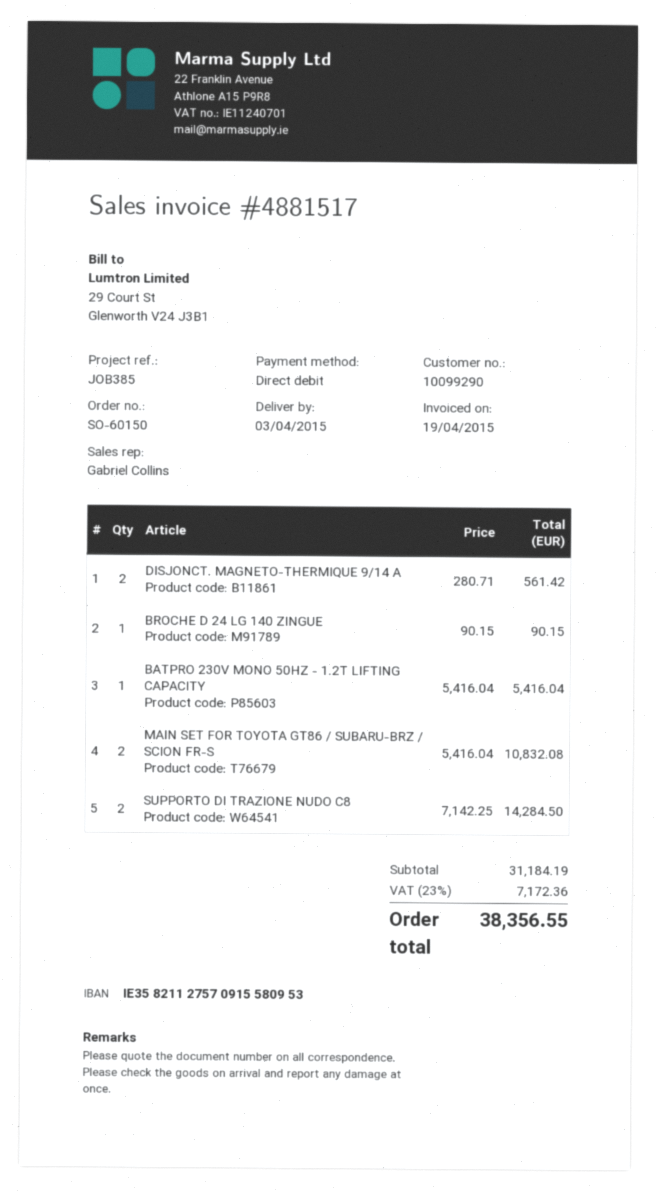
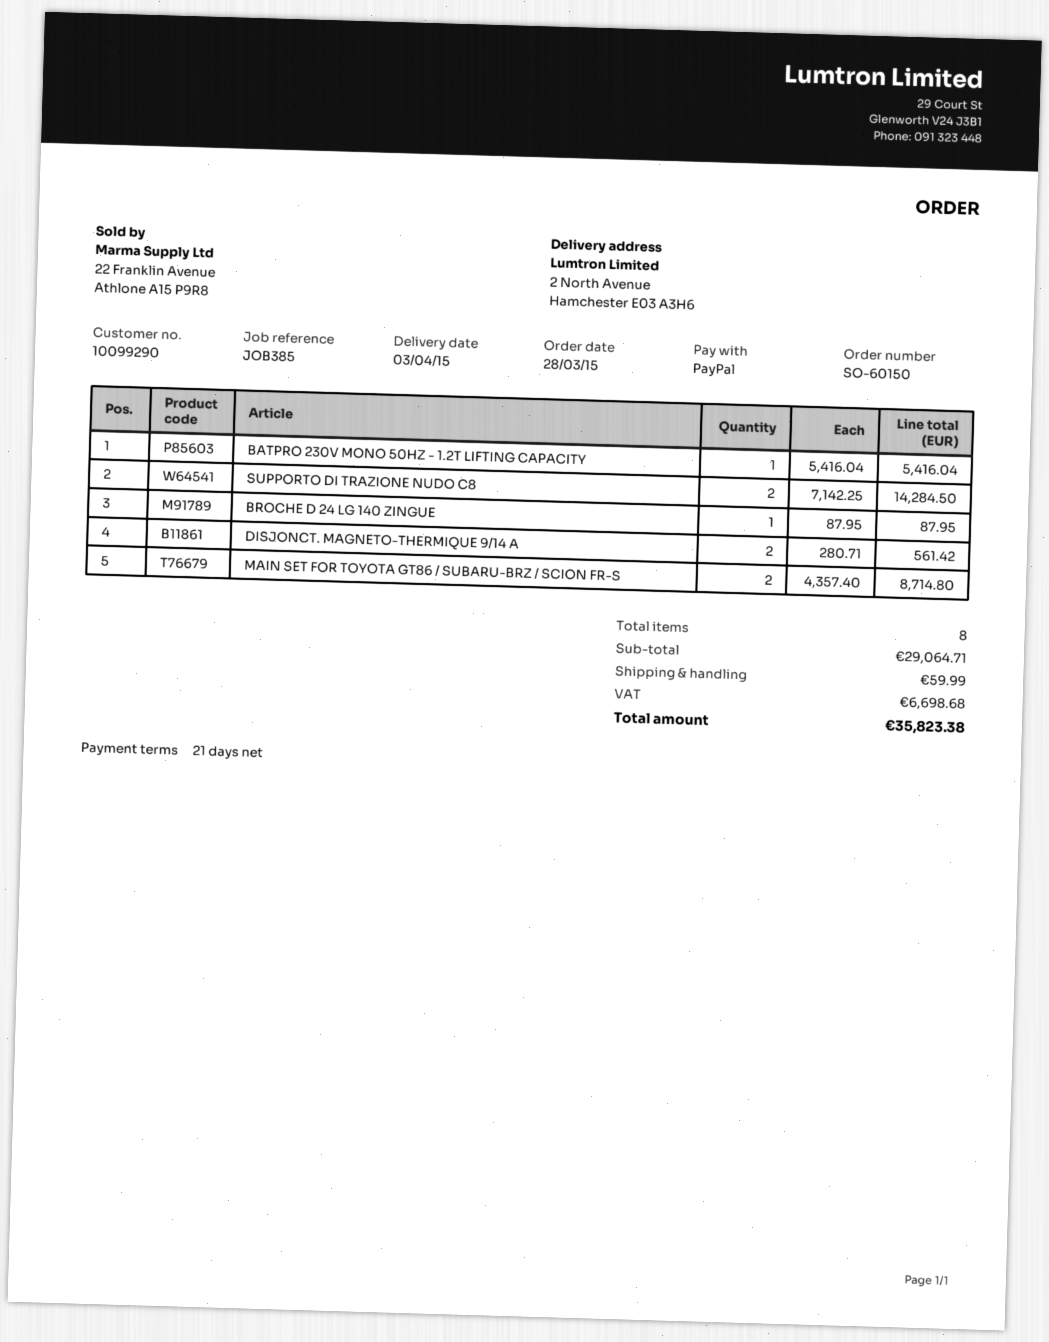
payment method: direct debit -> PayPal
BROCHE D 24 LG 140 ZINGUE: 1 x 90.15 = 90.15 -> 1 x 87.95 = 87.95
MAIN SET FOR TOYOTA GT86 / SUBARU-BRZ / SCION FR-S: 2 x 5416.04 = 10832.08 -> 2 x 4357.40 = 8714.80
subtotal: 31184.19 -> 29064.71
shipping: none -> 59.99
tax: 7172.36 -> 6698.68
total: 38356.55 -> 35823.38

